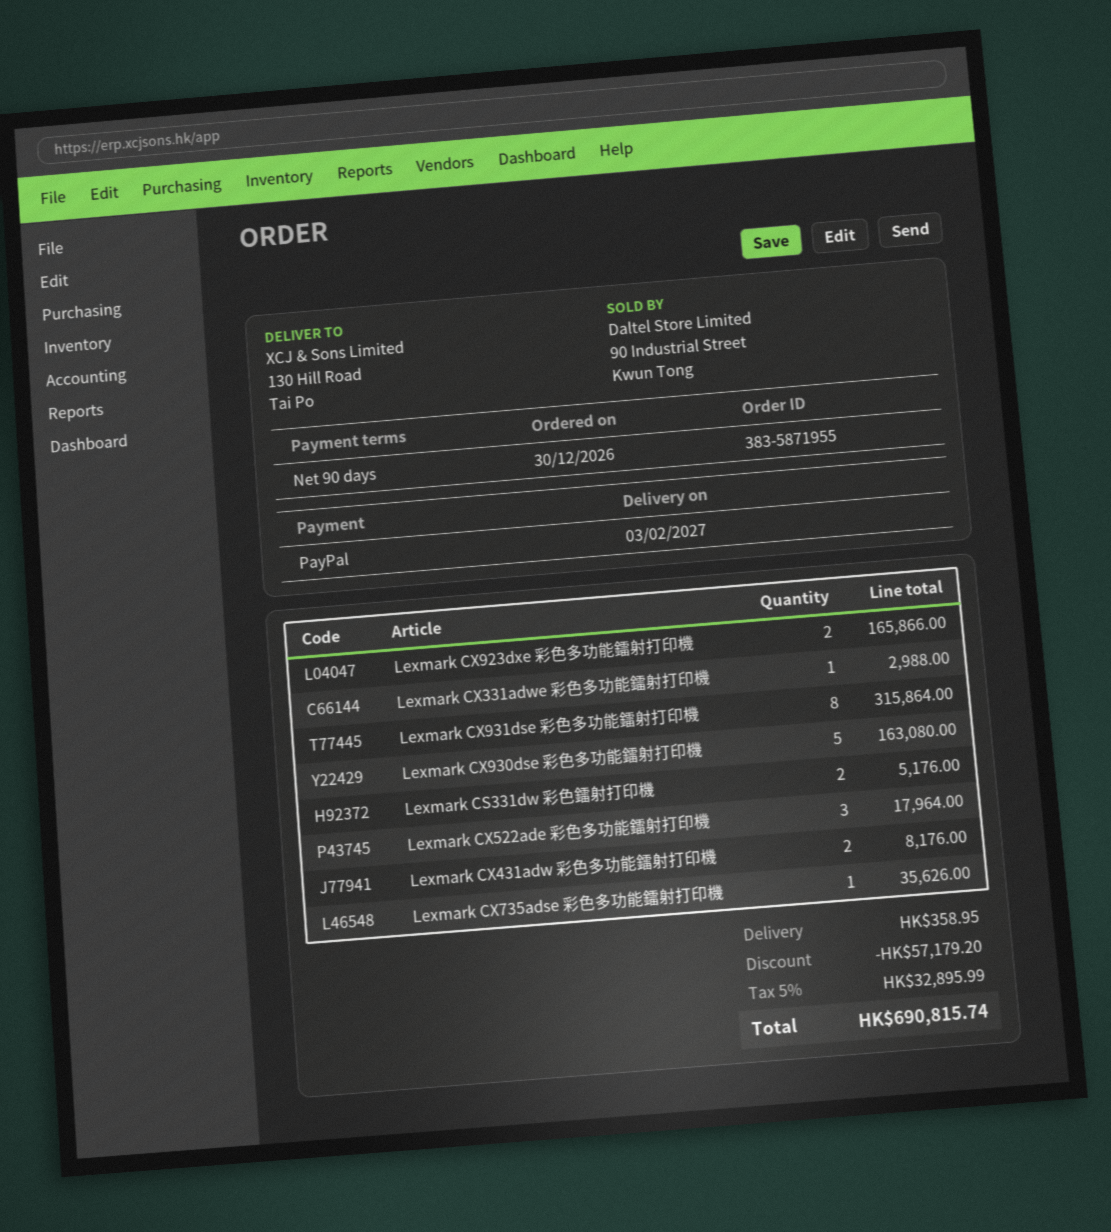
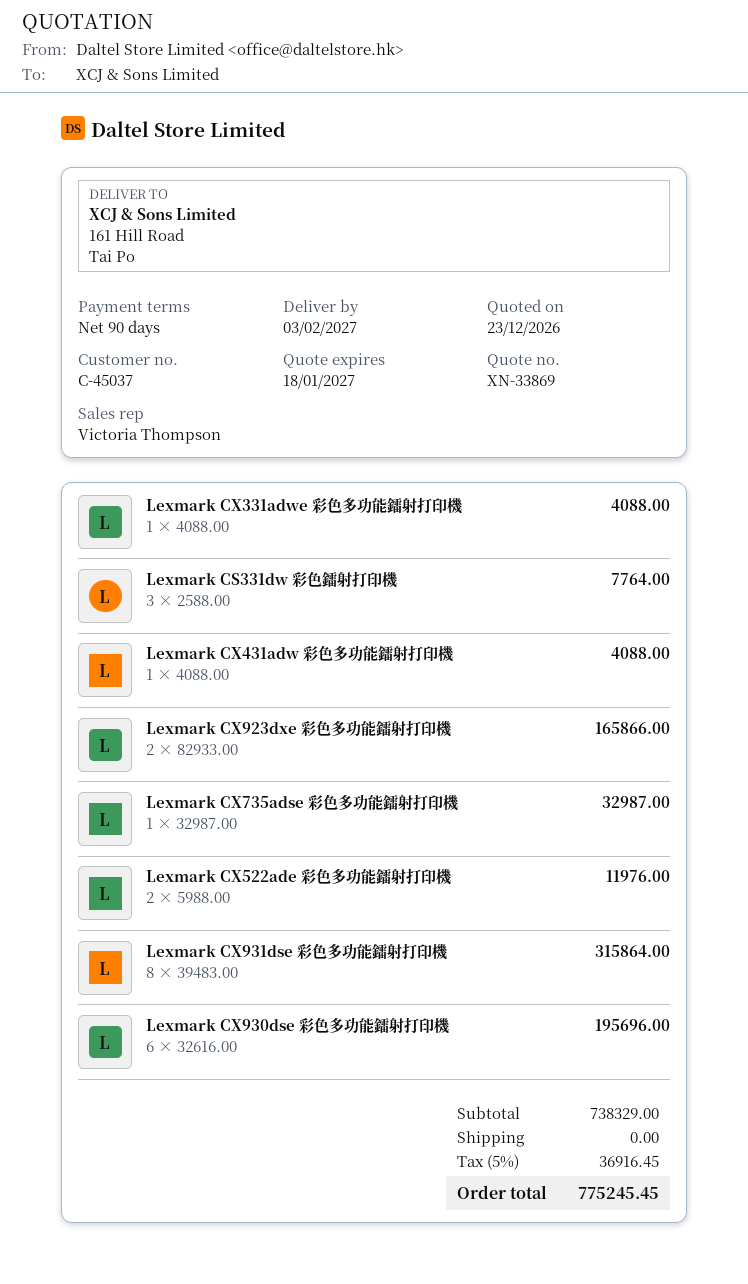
ship to: 130 Hill Road, Tai Po -> 161 Hill Road, Tai Po
Lexmark CX331adwe 彩色多功能鐳射打印機: 1 for 2988.00 -> 1 for 4088.00
Lexmark CX930dse 彩色多功能鐳射打印機: 5 for 163080.00 -> 6 for 195696.00
Lexmark CS331dw 彩色鐳射打印機: 2 for 5176.00 -> 3 for 7764.00
Lexmark CX522ade 彩色多功能鐳射打印機: 3 for 17964.00 -> 2 for 11976.00
Lexmark CX431adw 彩色多功能鐳射打印機: 2 for 8176.00 -> 1 for 4088.00
Lexmark CX735adse 彩色多功能鐳射打印機: 1 for 35626.00 -> 1 for 32987.00
discount: 57179.20 -> none
shipping: 358.95 -> 0.00
tax: 5% = 32895.99 -> 5% = 36916.45
total: 690815.74 -> 775245.45

